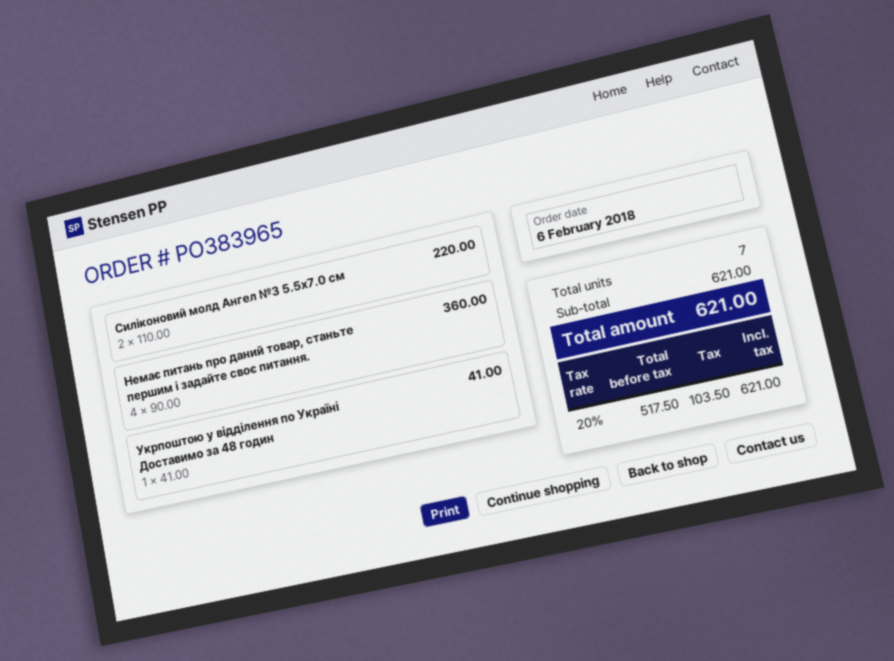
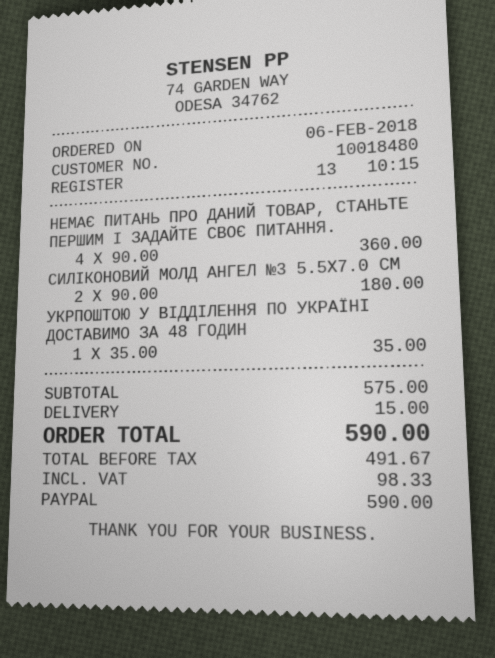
Силіконовий молд Ангел №3 5.5х7.0 см: 2 x 110.00 = 220.00 -> 2 x 90.00 = 180.00
Укрпоштою у відділення по Україні Доставимо за 48 годин: 1 x 41.00 = 41.00 -> 1 x 35.00 = 35.00
subtotal: 621.00 -> 575.00
shipping: none -> 15.00
net: 517.50 -> 491.67
tax: 103.50 -> 98.33
total: 621.00 -> 590.00

